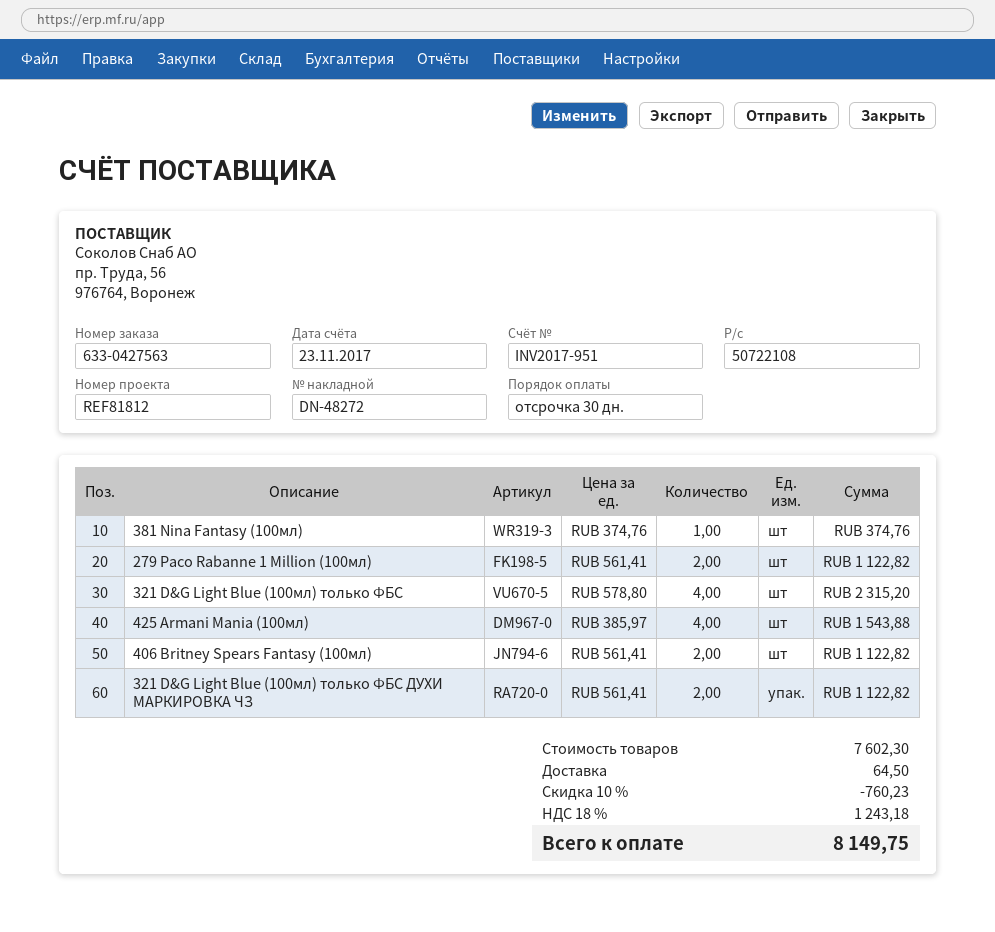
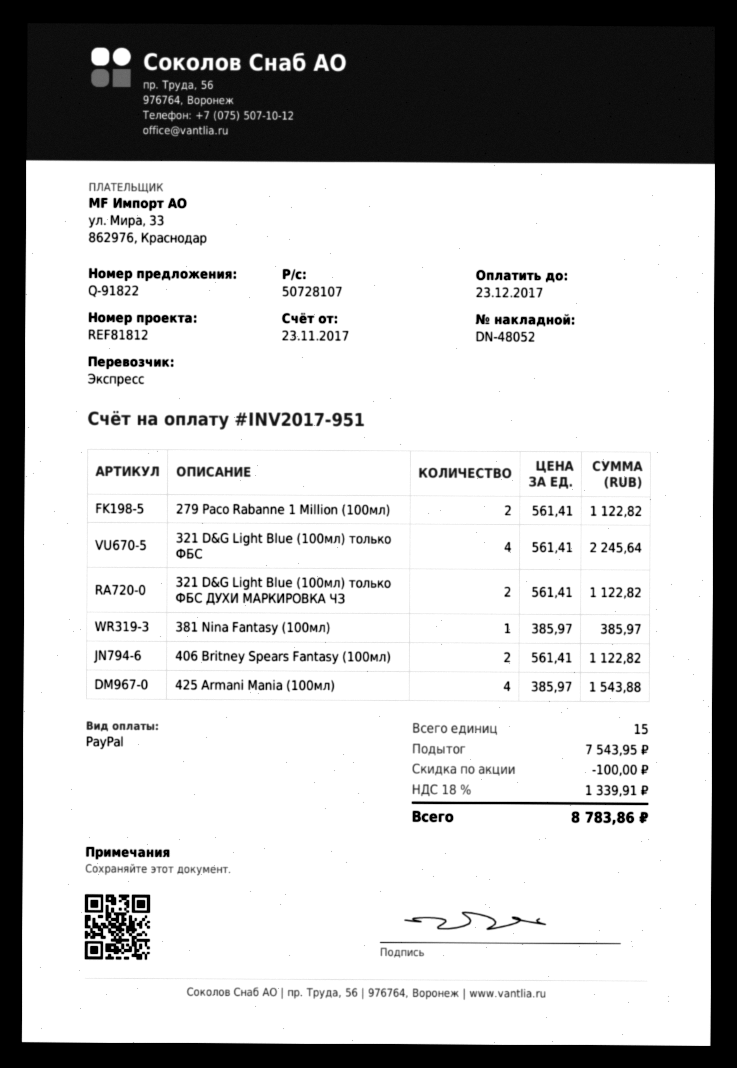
delivery note number: DN-48272 -> DN-48052
bank account: 50722108 -> 50728107
381 Nina Fantasy (100мл): 1 x 374.76 = 374.76 -> 1 x 385.97 = 385.97
321 D&G Light Blue (100мл) только ФБС: 4 x 578.80 = 2315.20 -> 4 x 561.41 = 2245.64
subtotal: 7602.30 -> 7543.95
discount: 760.23 -> 100.00
shipping: 64.50 -> none
tax: 18% = 1243.18 -> 18% = 1339.91
total: 8149.75 -> 8783.86

